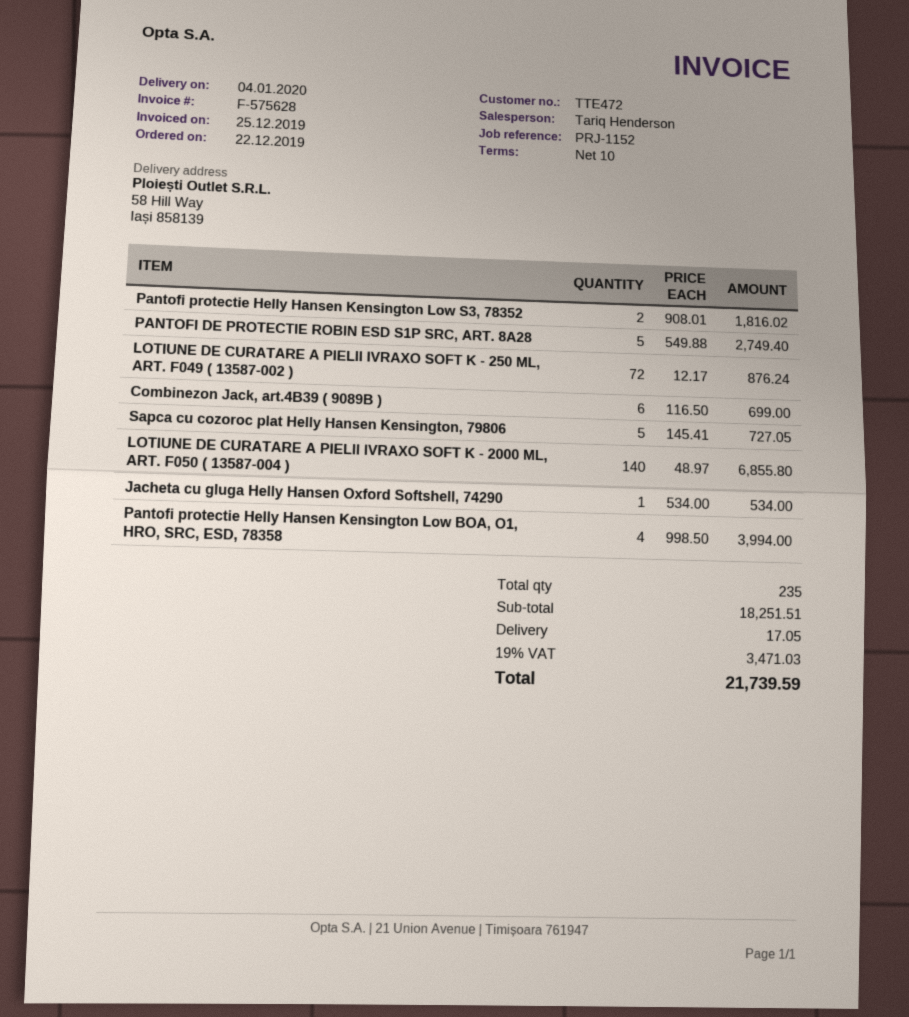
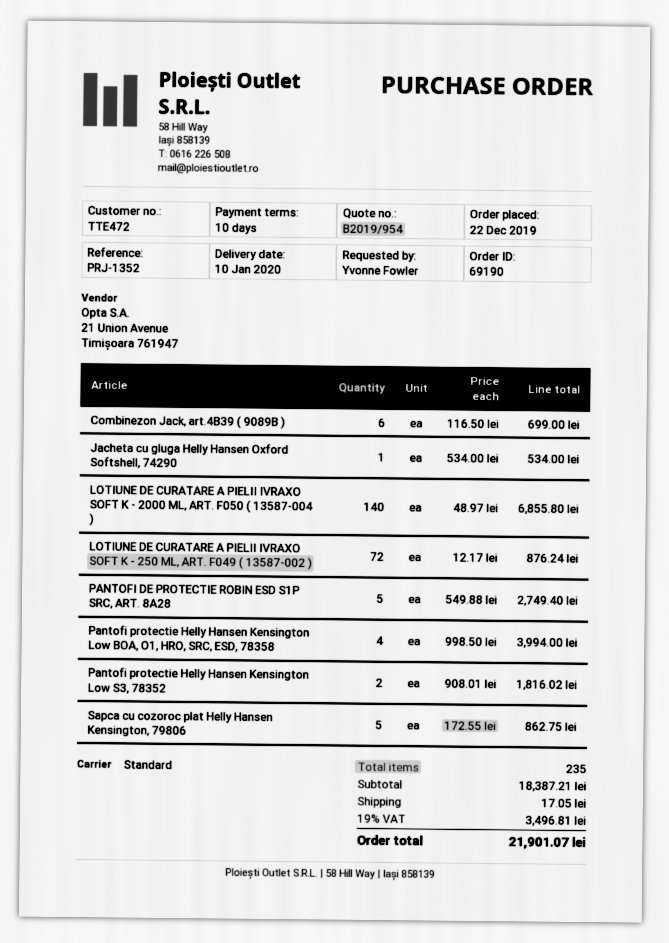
delivery date: 2020-01-04 -> 2020-01-10
reference: PRJ-1152 -> PRJ-1352
Sapca cu cozoroc plat Helly Hansen Kensington, 79806: 5 x 145.41 = 727.05 -> 5 x 172.55 = 862.75
subtotal: 18251.51 -> 18387.21
tax: 19% = 3471.03 -> 19% = 3496.81
total: 21739.59 -> 21901.07

